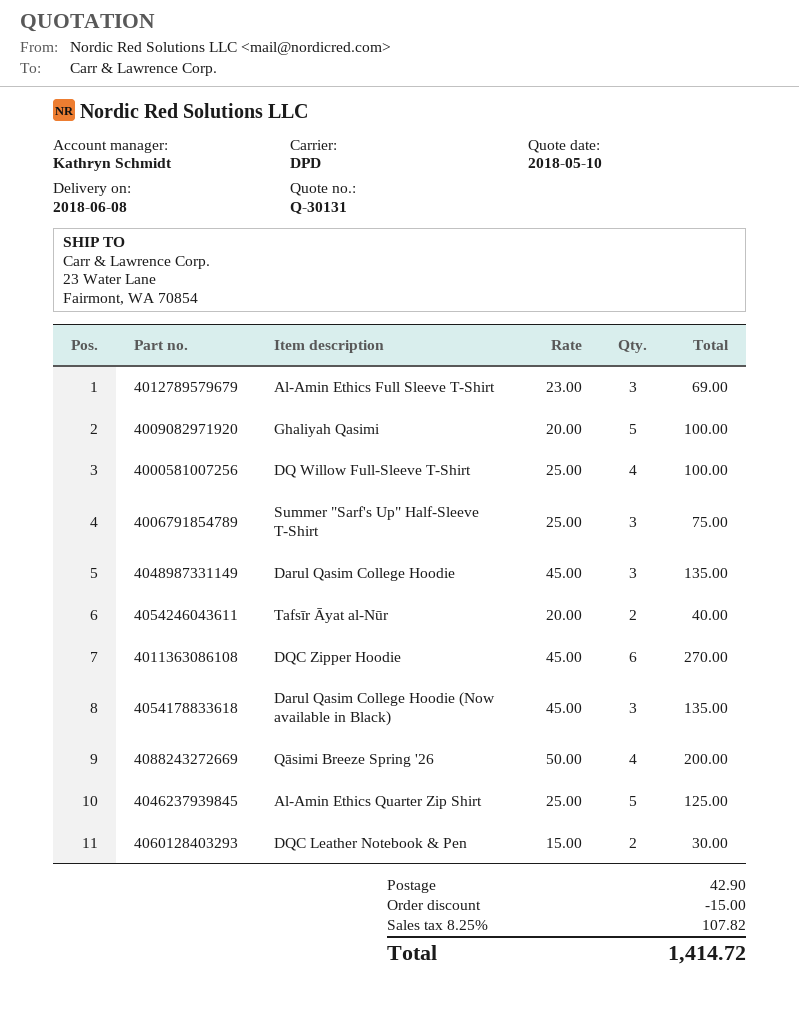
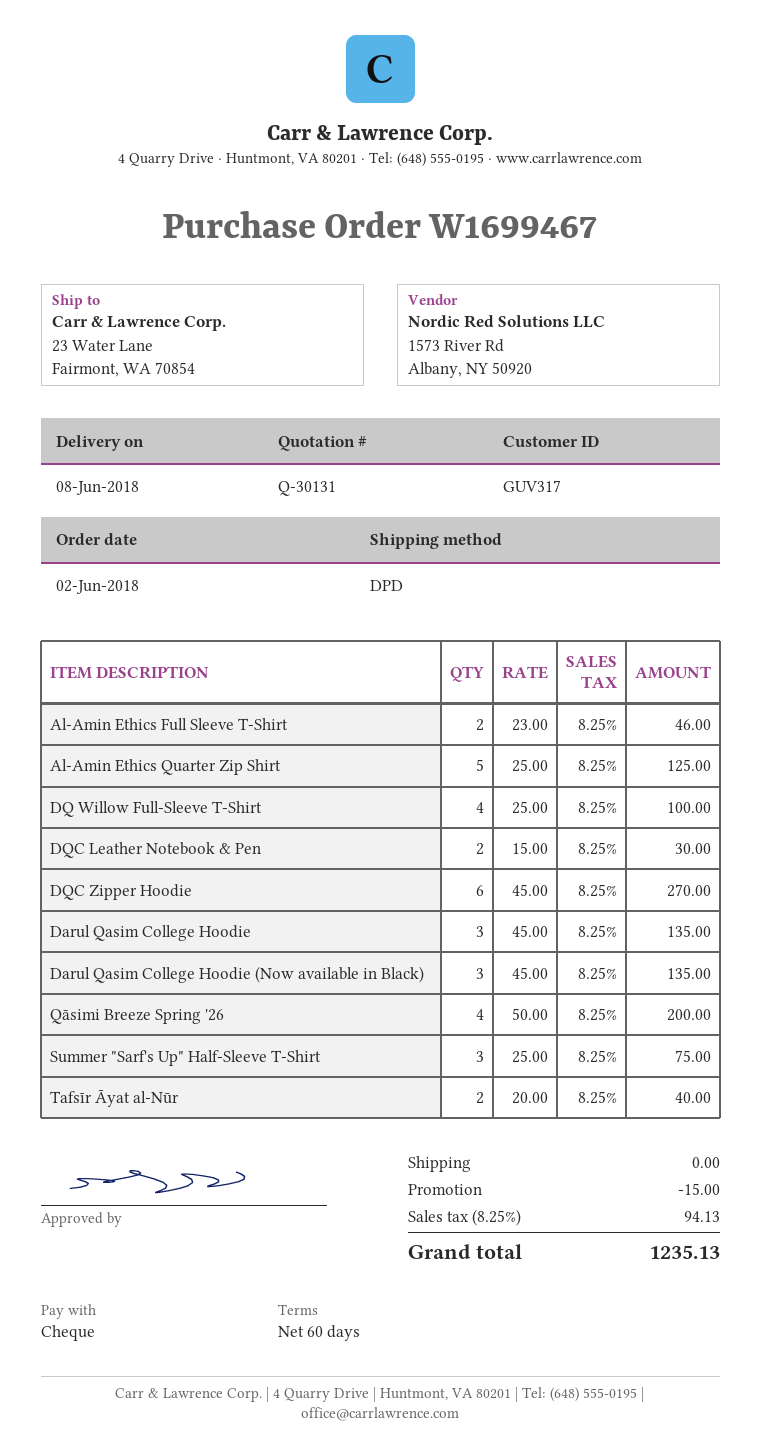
Al-Amin Ethics Full Sleeve T-Shirt: 3 x 23.00 = 69.00 -> 2 x 23.00 = 46.00
Ghaliyah Qasimi: 5 x 20.00 = 100.00 -> none
shipping: 42.90 -> 0.00
tax: 8.25% = 107.82 -> 8.25% = 94.13
total: 1414.72 -> 1235.13

